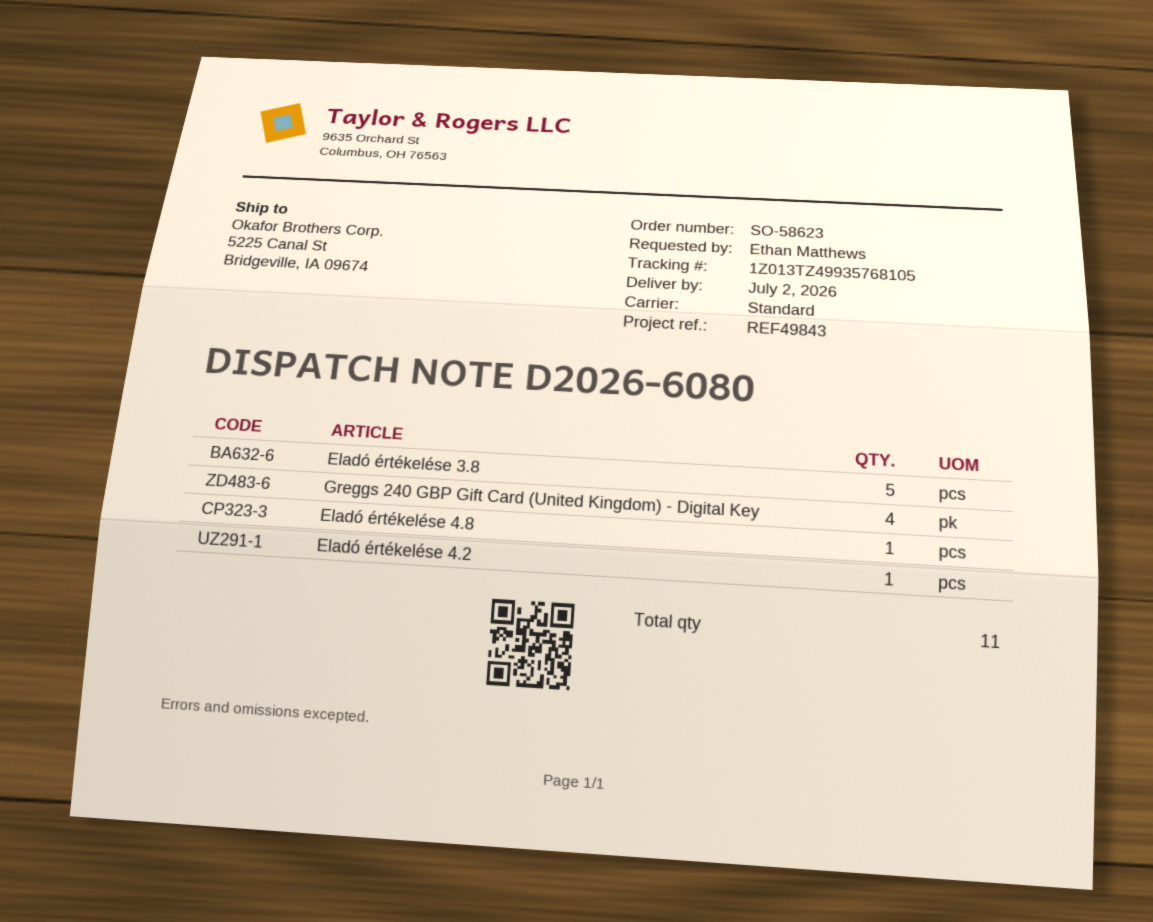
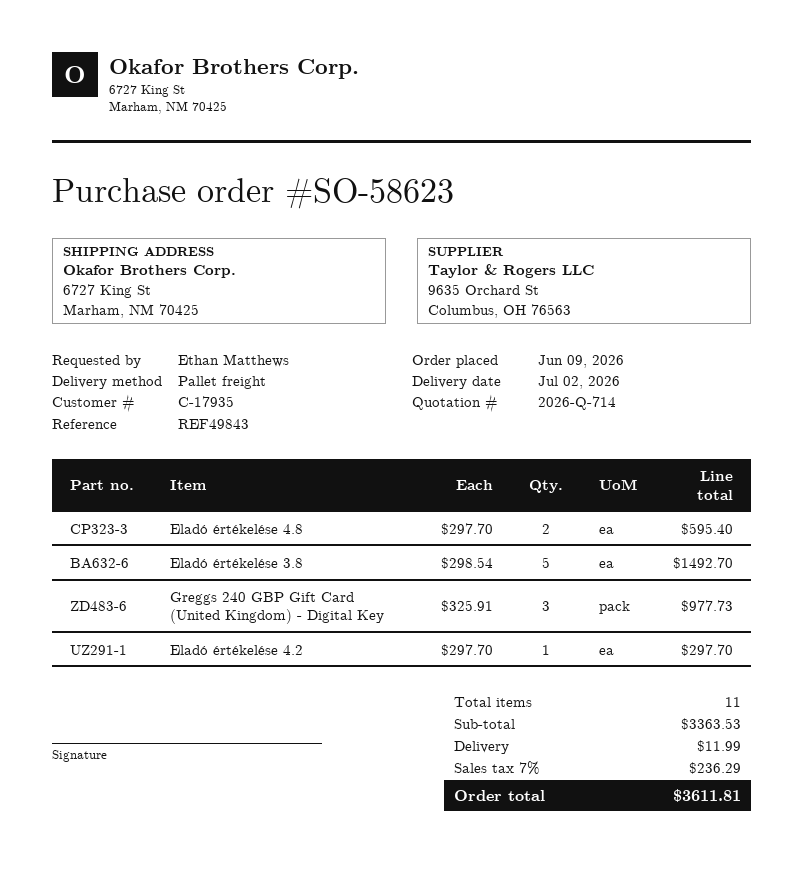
shipping method: standard -> pallet freight
ship to: 5225 Canal St, Bridgeville, IA 09674 -> 6727 King St, Marham, NM 70425
Greggs 240 GBP Gift Card (United Kingdom) - Digital Key: 4 -> 3
Eladó értékelése 4.8: 1 -> 2

